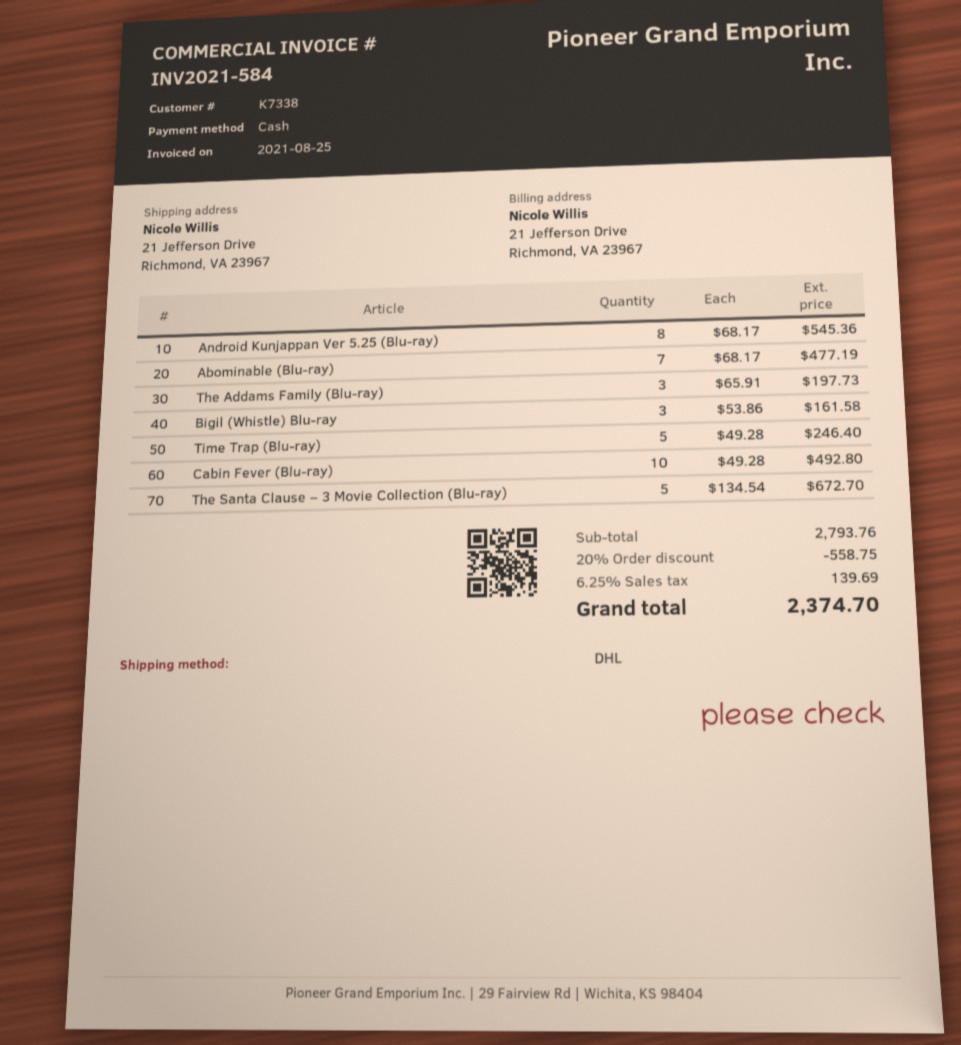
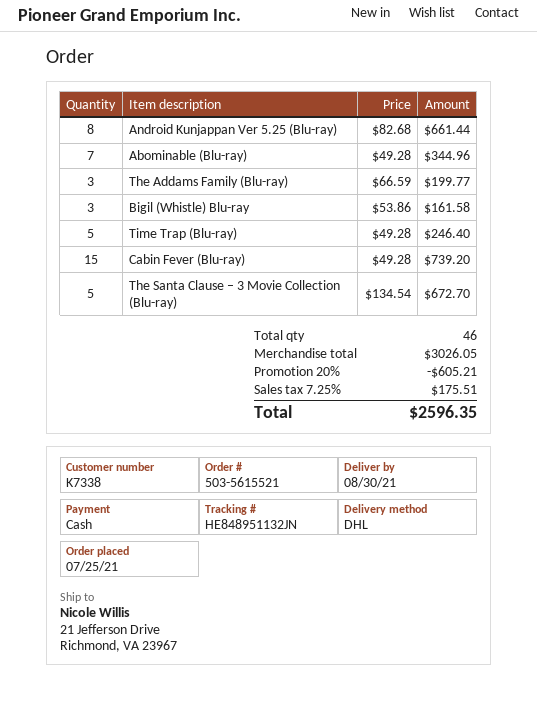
Android Kunjappan Ver 5.25 (Blu-ray): 8 x 68.17 = 545.36 -> 8 x 82.68 = 661.44
Abominable (Blu-ray): 7 x 68.17 = 477.19 -> 7 x 49.28 = 344.96
The Addams Family (Blu-ray): 3 x 65.91 = 197.73 -> 3 x 66.59 = 199.77
Cabin Fever (Blu-ray): 10 x 49.28 = 492.80 -> 15 x 49.28 = 739.20
subtotal: 2793.76 -> 3026.05
discount: 20% = 558.75 -> 20% = 605.21
tax: 6.25% = 139.69 -> 7.25% = 175.51
total: 2374.70 -> 2596.35

